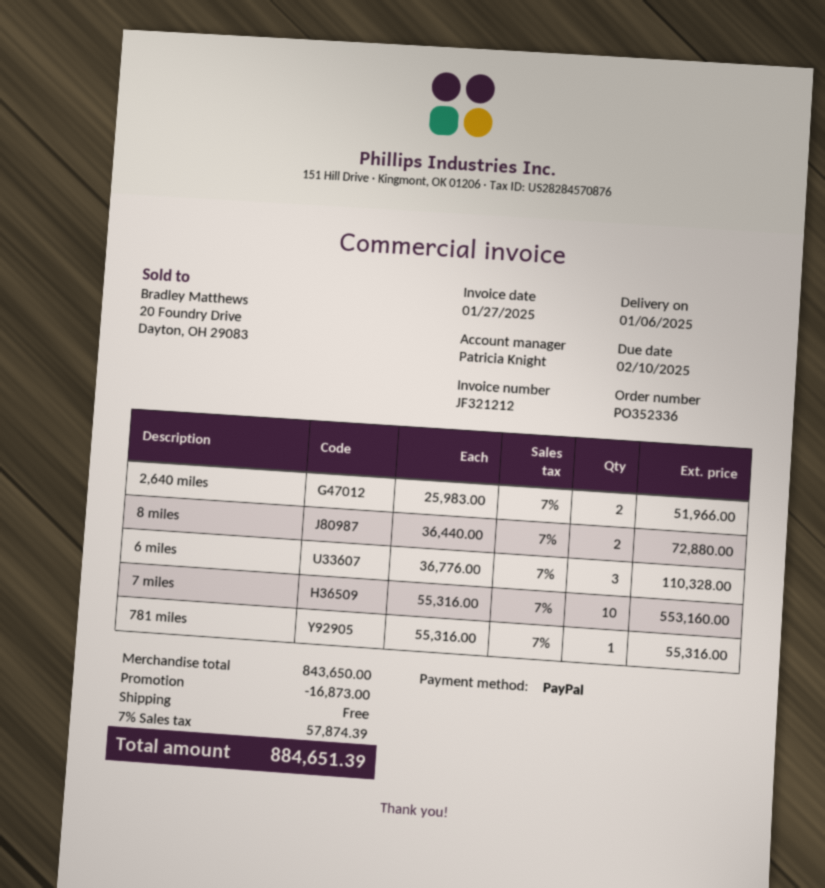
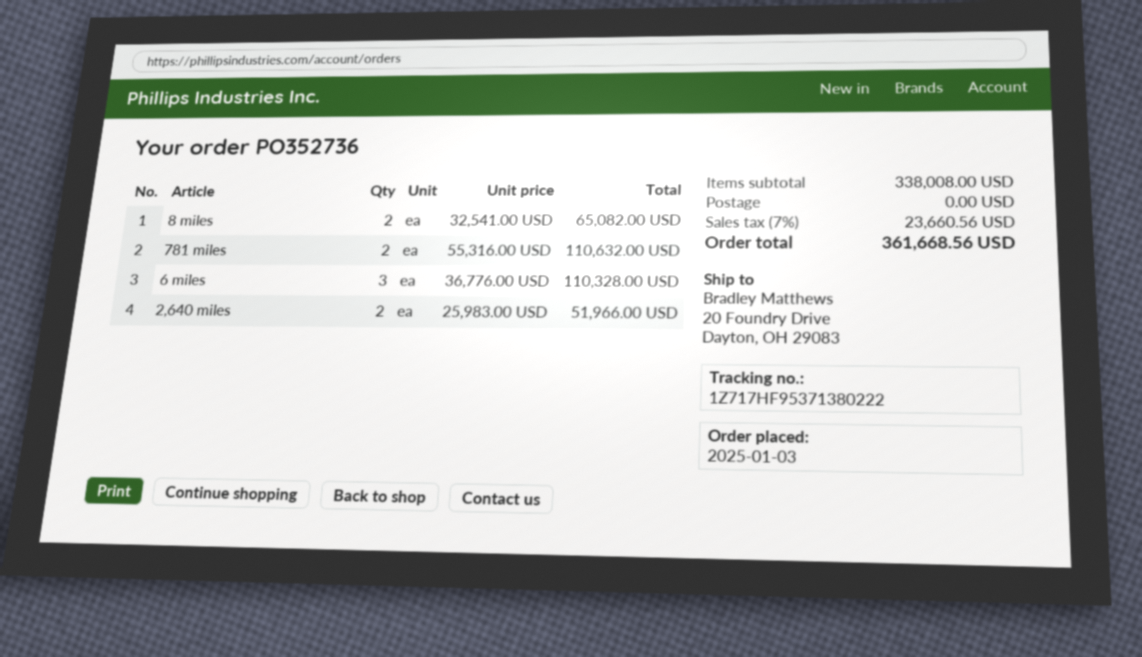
order number: PO352336 -> PO352736
8 miles: 2 x 36440.00 = 72880.00 -> 2 x 32541.00 = 65082.00
7 miles: 10 x 55316.00 = 553160.00 -> none
781 miles: 1 x 55316.00 = 55316.00 -> 2 x 55316.00 = 110632.00
subtotal: 843650.00 -> 338008.00
discount: 16873.00 -> none
tax: 7% = 57874.39 -> 7% = 23660.56
total: 884651.39 -> 361668.56

